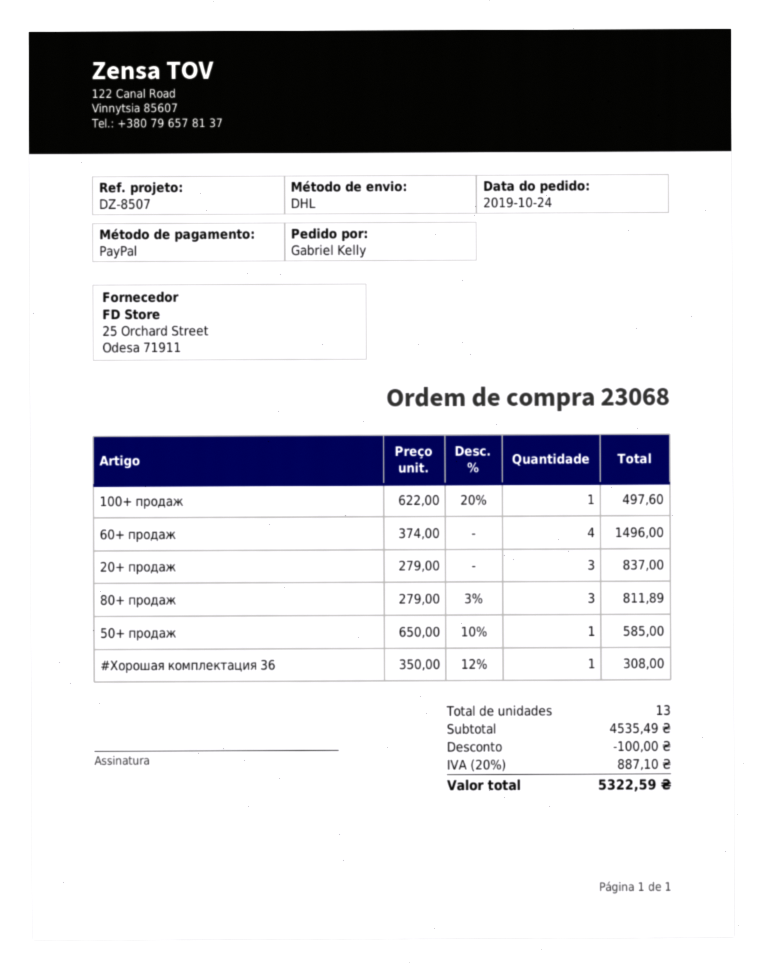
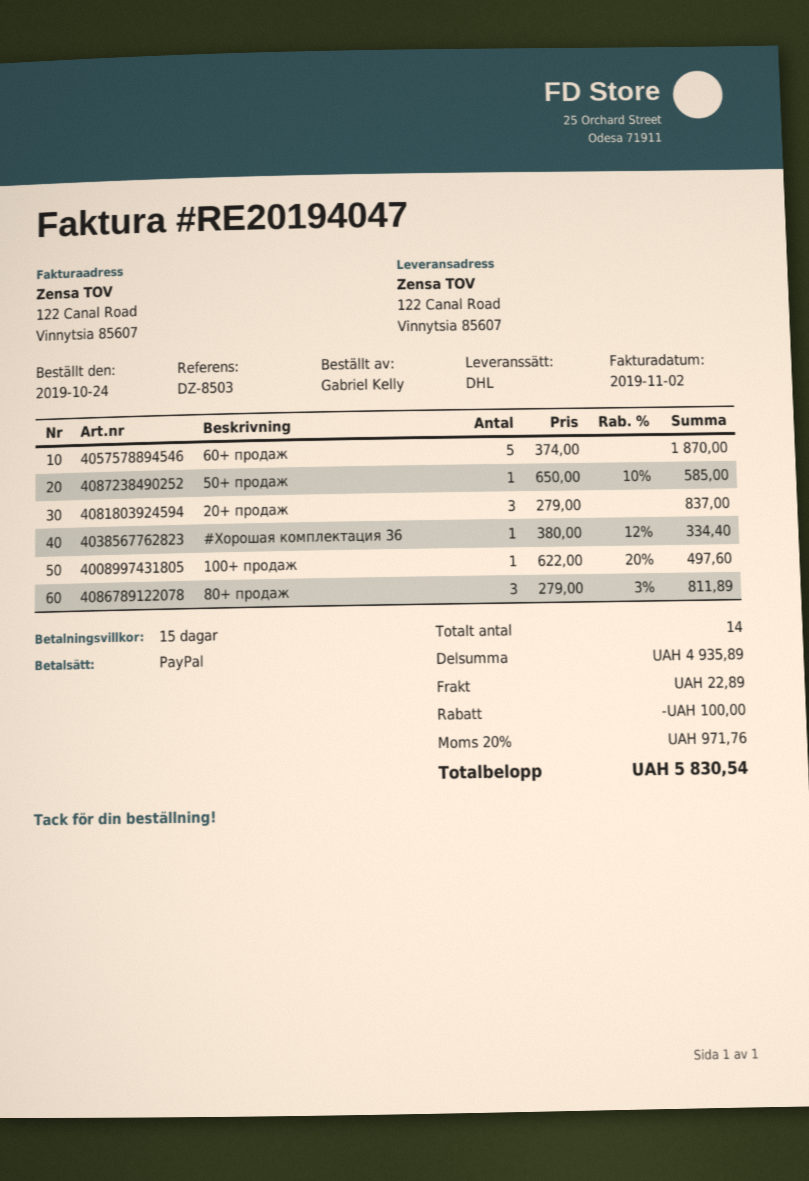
reference: DZ-8507 -> DZ-8503
60+ продаж: 4 x 374.00 = 1496.00 -> 5 x 374.00 = 1870.00
#Хорошая комплектация 36: 1 x 350.00 - 12% = 308.00 -> 1 x 380.00 - 12% = 334.40
total quantity: 13 -> 14
subtotal: 4535.49 -> 4935.89
shipping: none -> 22.89
tax: 20% = 887.10 -> 20% = 971.76
total: 5322.59 -> 5830.54

